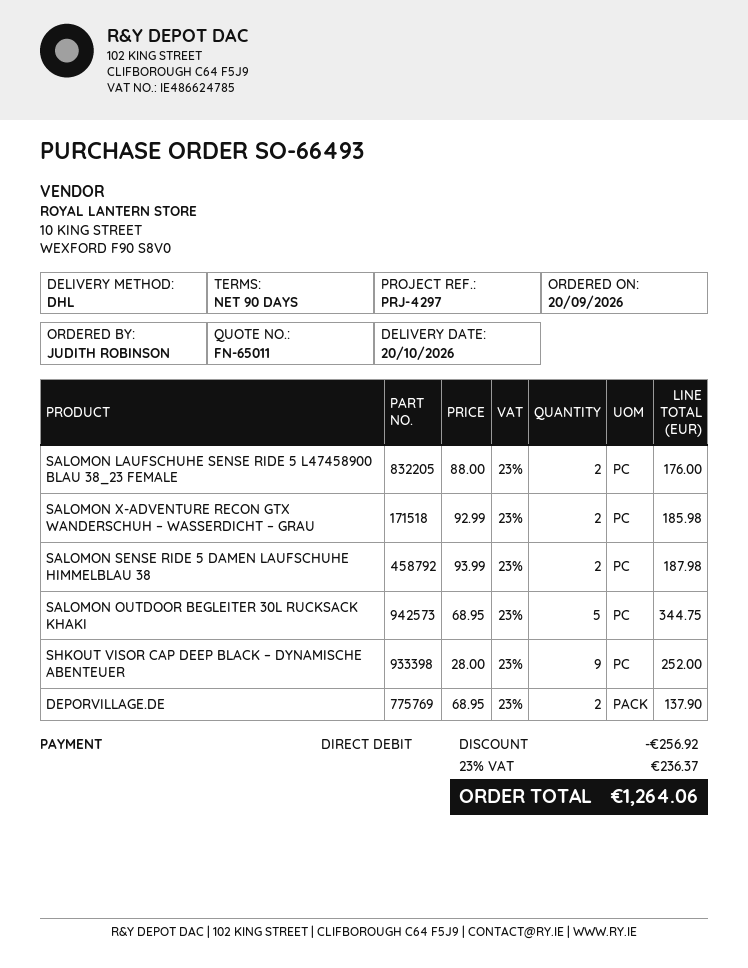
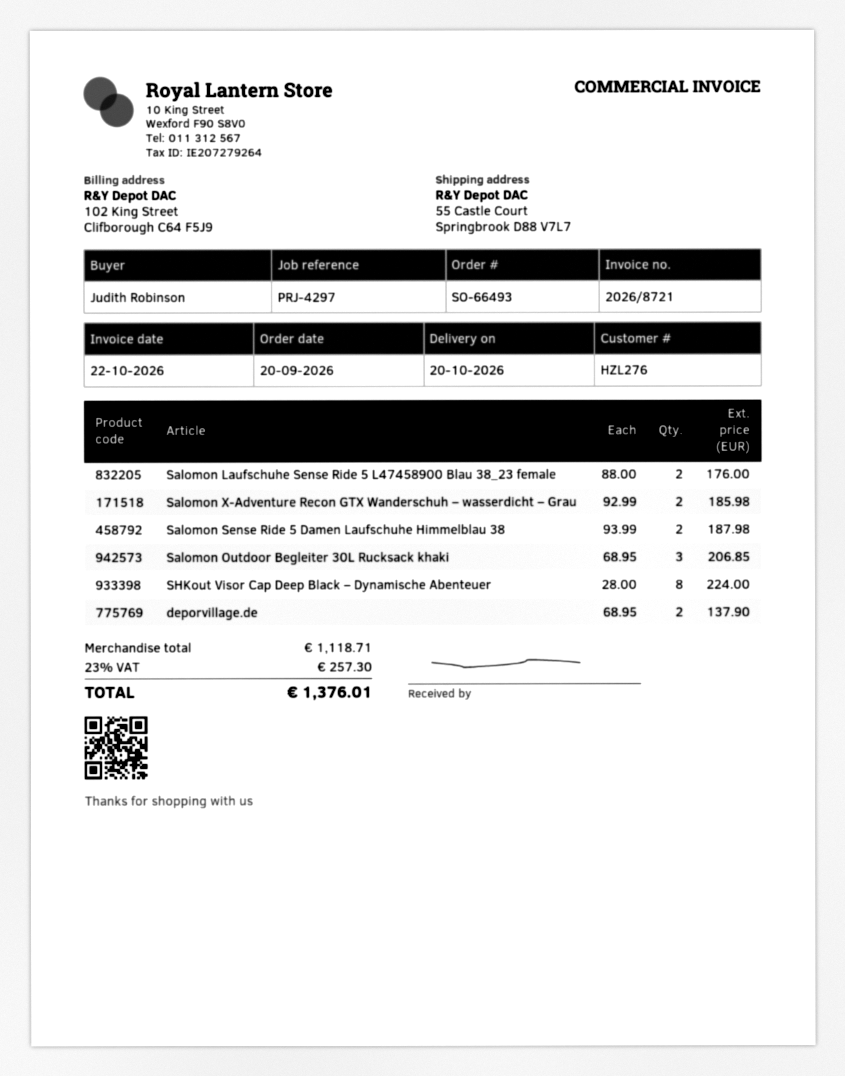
SALOMON OUTDOOR BEGLEITER 30L RUCKSACK KHAKI: 5 x 68.95 = 344.75 -> 3 x 68.95 = 206.85
SHKOUT VISOR CAP DEEP BLACK – DYNAMISCHE ABENTEUER: 9 x 28.00 = 252.00 -> 8 x 28.00 = 224.00
discount: 256.92 -> none
tax: 23% = 236.37 -> 23% = 257.30
total: 1264.06 -> 1376.01

